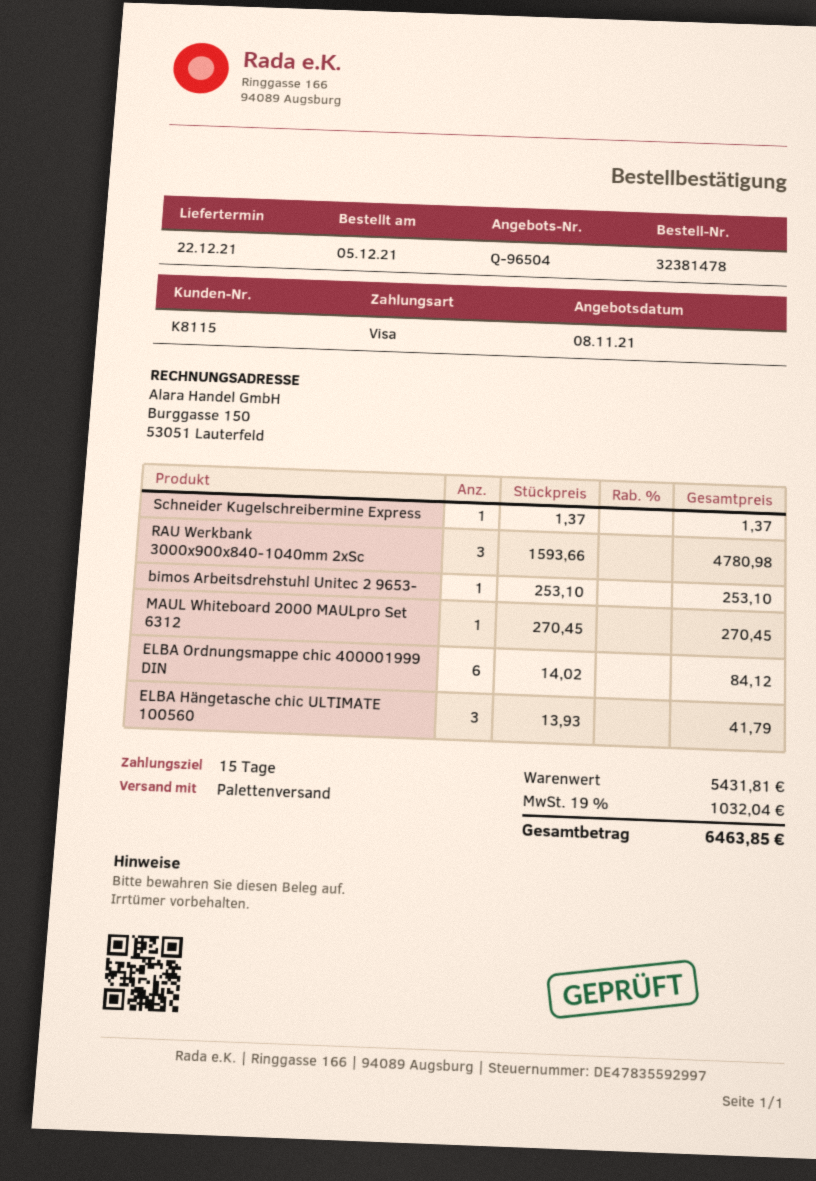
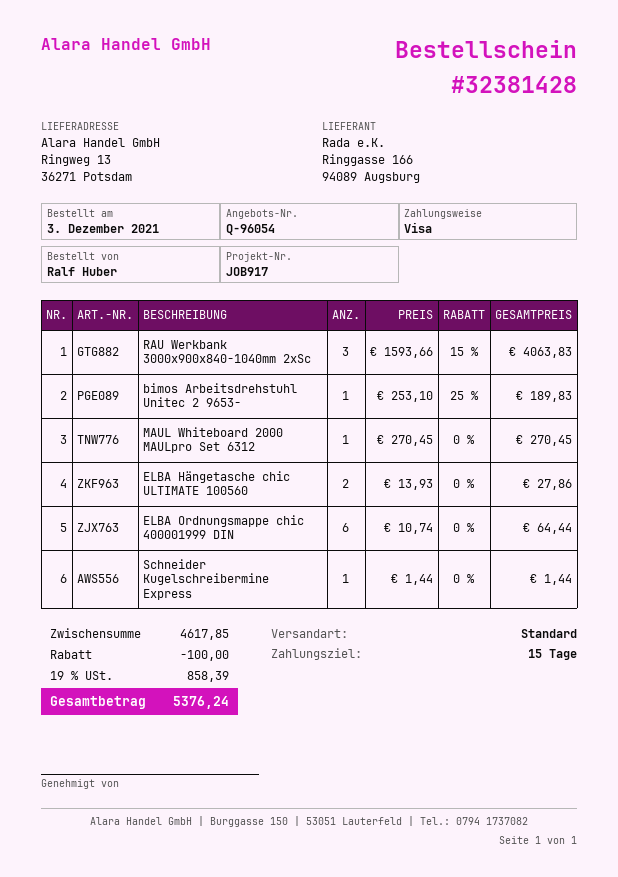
quote number: Q-96504 -> Q-96054
order number: 32381478 -> 32381428
order date: 2021-12-05 -> 2021-12-03
shipping method: pallet freight -> standard
Schneider Kugelschreibermine Express: 1 x 1.37 = 1.37 -> 1 x 1.44 = 1.44
RAU Werkbank 3000x900x840-1040mm 2xSc: 3 x 1593.66 = 4780.98 -> 3 x 1593.66 - 15% = 4063.83
bimos Arbeitsdrehstuhl Unitec 2 9653-: 1 x 253.10 = 253.10 -> 1 x 253.10 - 25% = 189.83
ELBA Ordnungsmappe chic 400001999 DIN: 6 x 14.02 = 84.12 -> 6 x 10.74 = 64.44
ELBA Hängetasche chic ULTIMATE 100560: 3 x 13.93 = 41.79 -> 2 x 13.93 = 27.86
subtotal: 5431.81 -> 4617.85
discount: none -> 100.00
tax: 19% = 1032.04 -> 19% = 858.39
total: 6463.85 -> 5376.24

